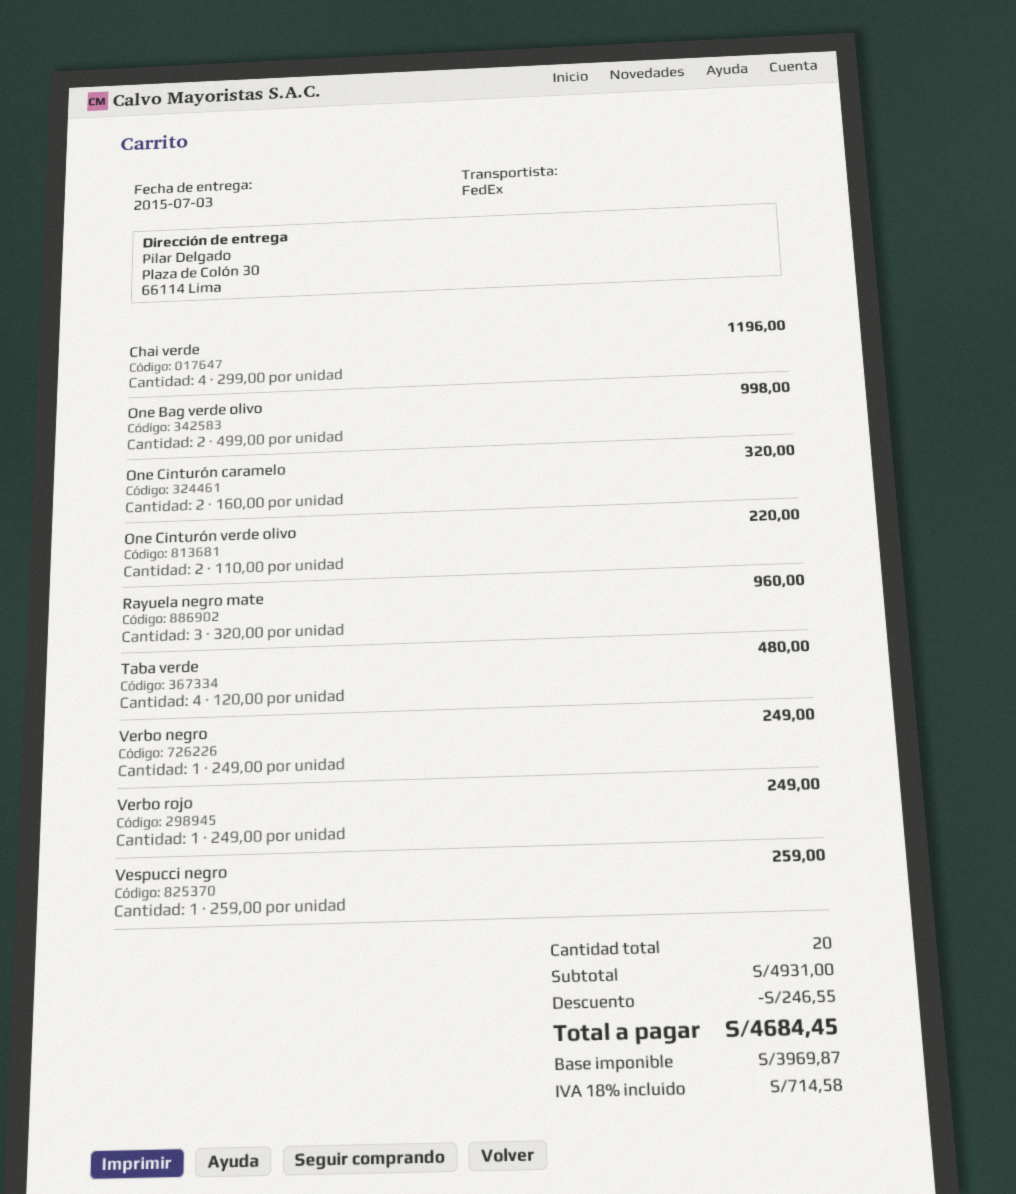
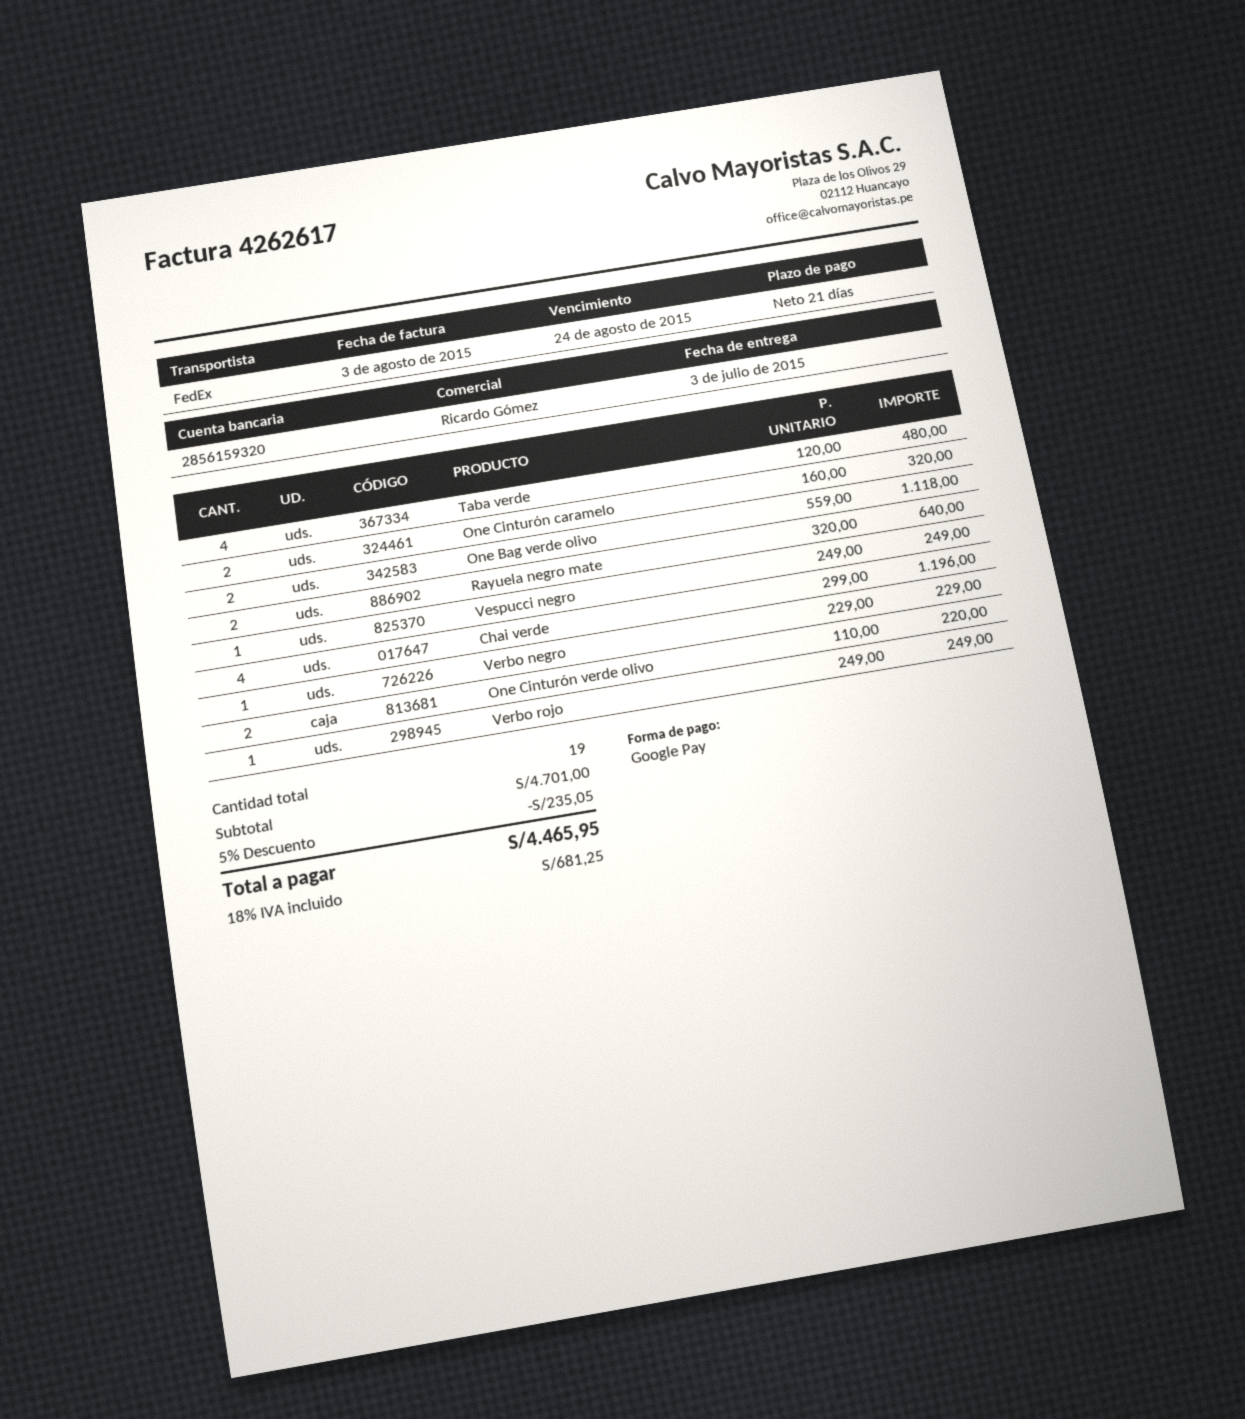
One Bag verde olivo: 2 x 499.00 = 998.00 -> 2 x 559.00 = 1118.00
Rayuela negro mate: 3 x 320.00 = 960.00 -> 2 x 320.00 = 640.00
Verbo negro: 1 x 249.00 = 249.00 -> 1 x 229.00 = 229.00
Vespucci negro: 1 x 259.00 = 259.00 -> 1 x 249.00 = 249.00
total quantity: 20 -> 19
subtotal: 4931.00 -> 4701.00
discount: 246.55 -> 235.05
tax: 18% = 714.58 -> 18% = 681.25
total: 4684.45 -> 4465.95

